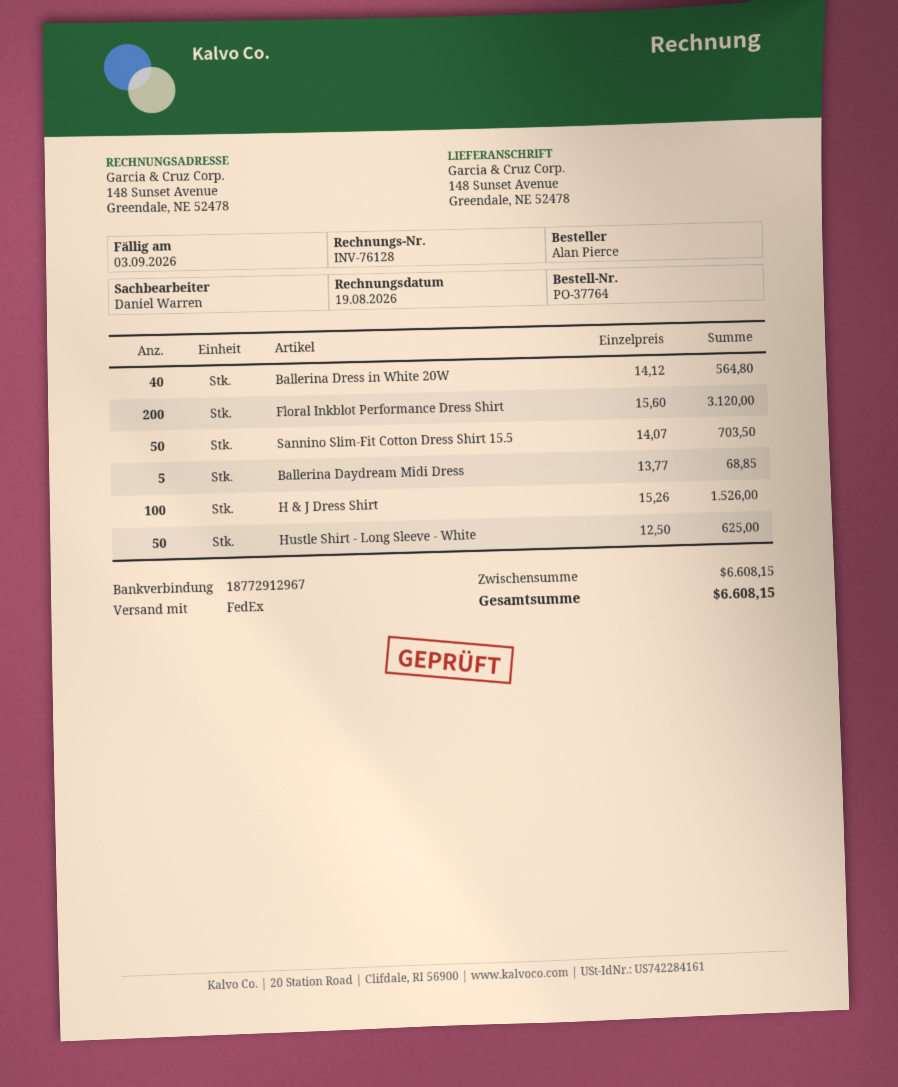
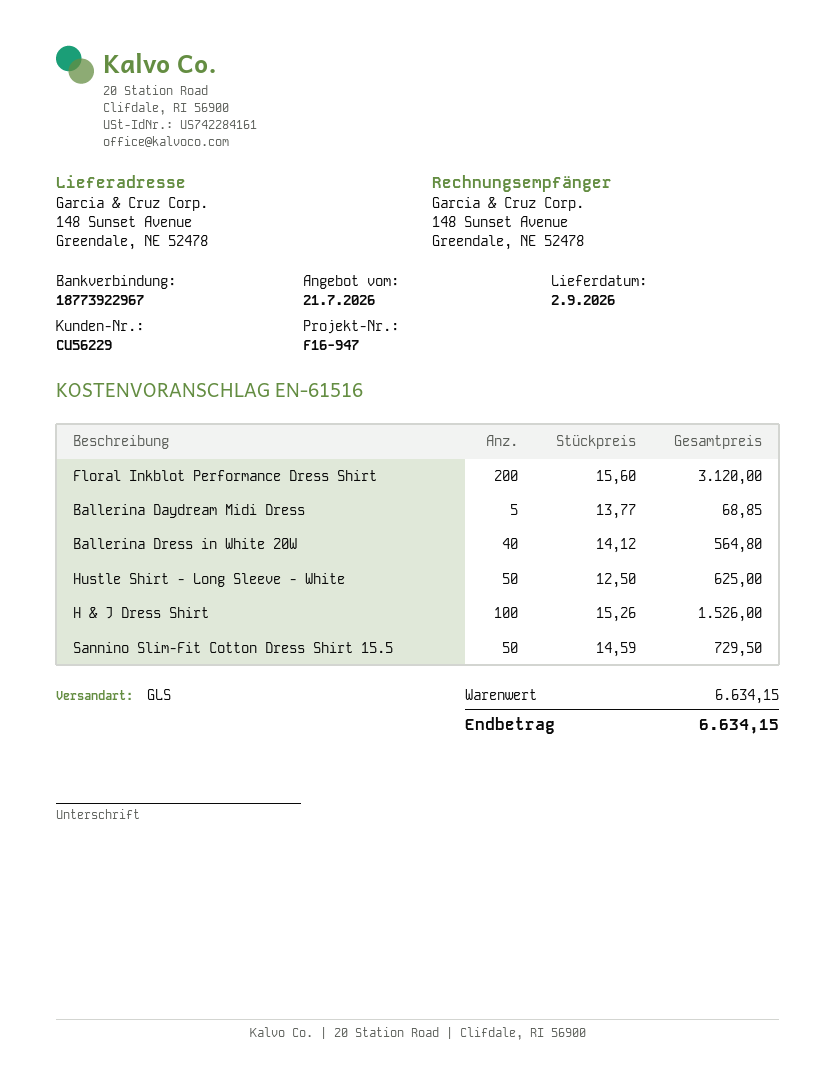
bank account: 18772912967 -> 18773922967
shipping method: FedEx -> GLS
Sannino Slim-Fit Cotton Dress Shirt 15.5: 50 x 14.07 = 703.50 -> 50 x 14.59 = 729.50
subtotal: 6608.15 -> 6634.15
total: 6608.15 -> 6634.15

